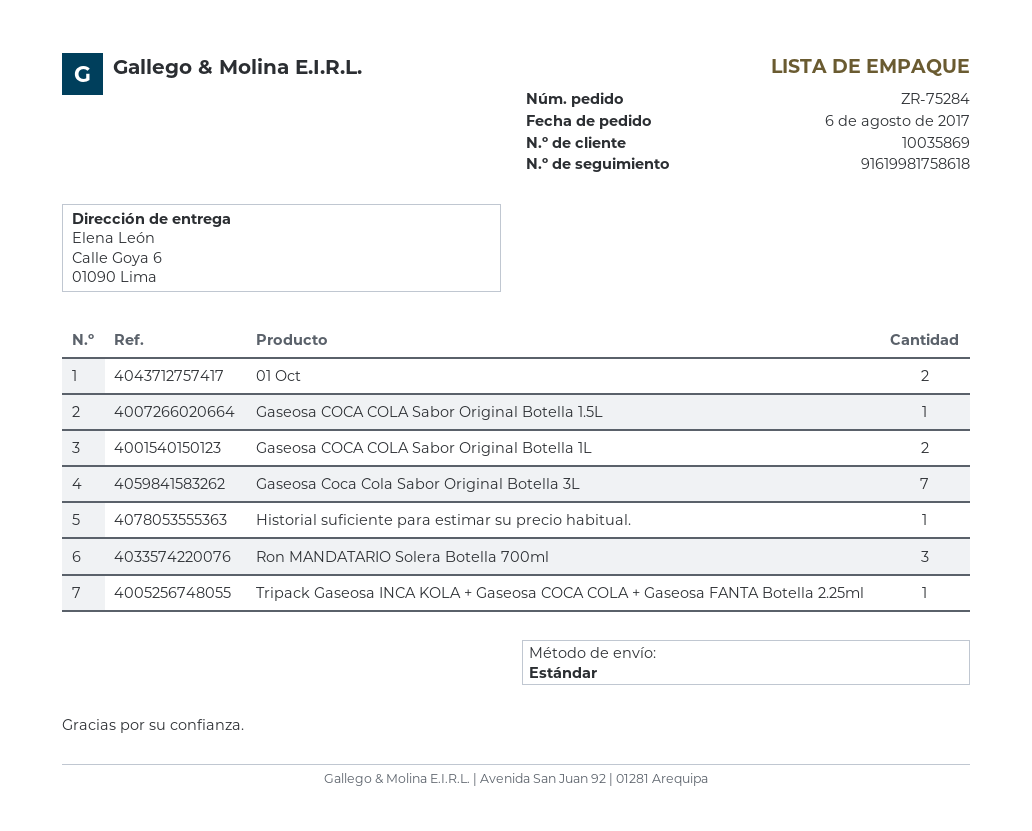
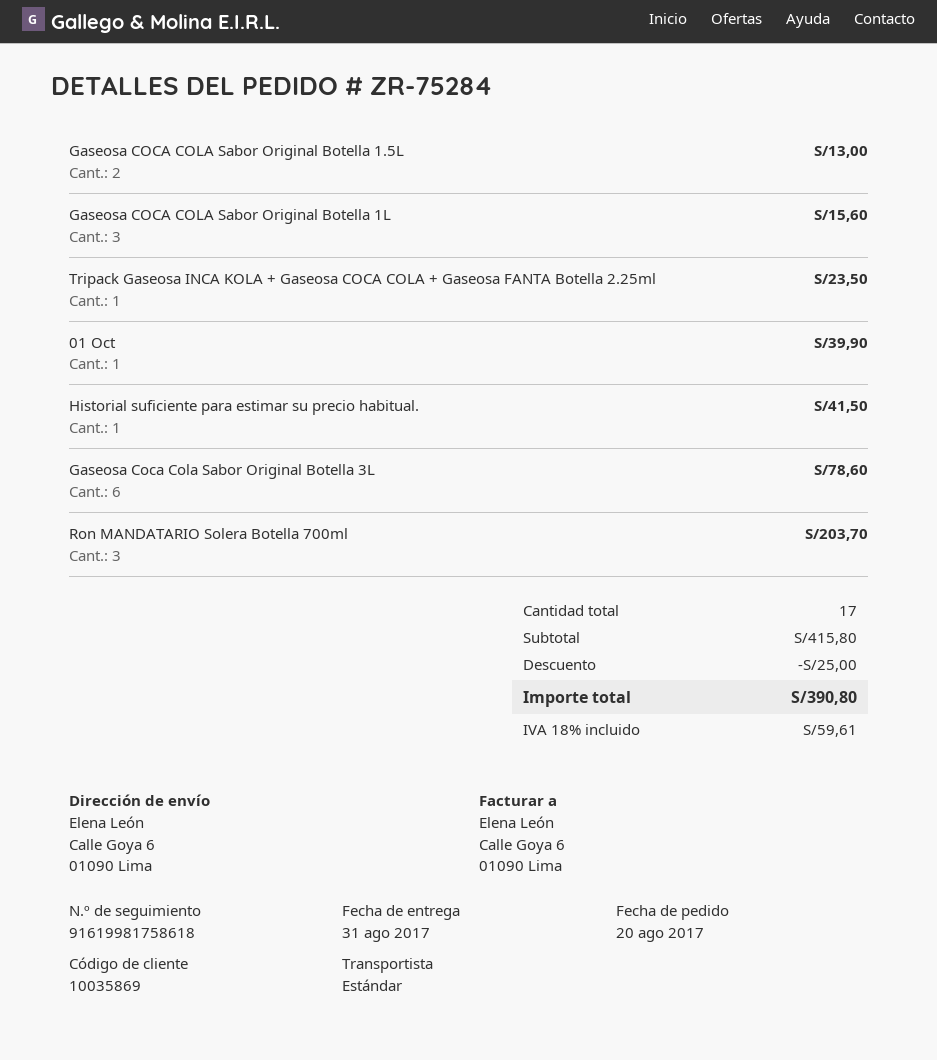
order date: 2017-08-06 -> 2017-08-20
01 Oct: 2 -> 1
Gaseosa COCA COLA Sabor Original Botella 1.5L: 1 -> 2
Gaseosa COCA COLA Sabor Original Botella 1L: 2 -> 3
Gaseosa Coca Cola Sabor Original Botella 3L: 7 -> 6

